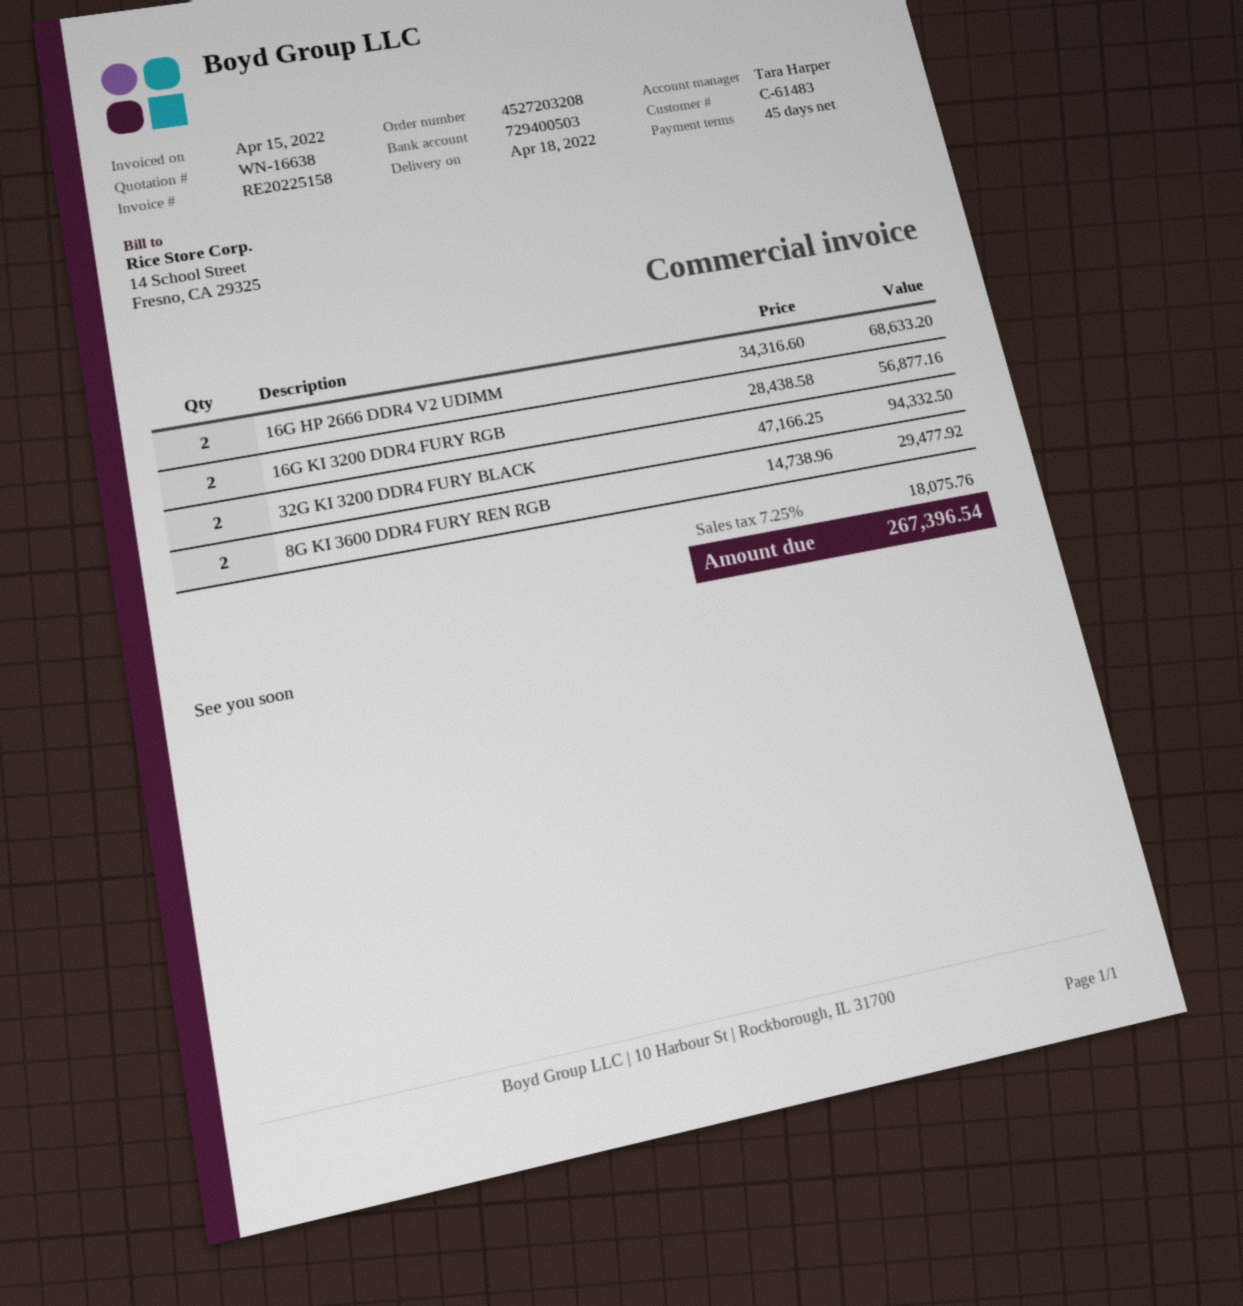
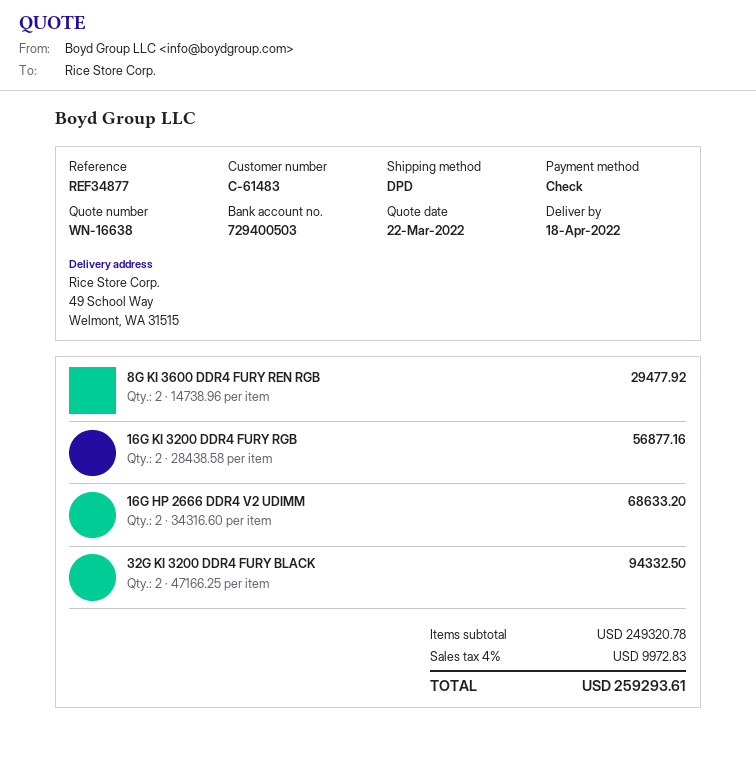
tax: 7.25% = 18075.76 -> 4% = 9972.83
total: 267396.54 -> 259293.61

